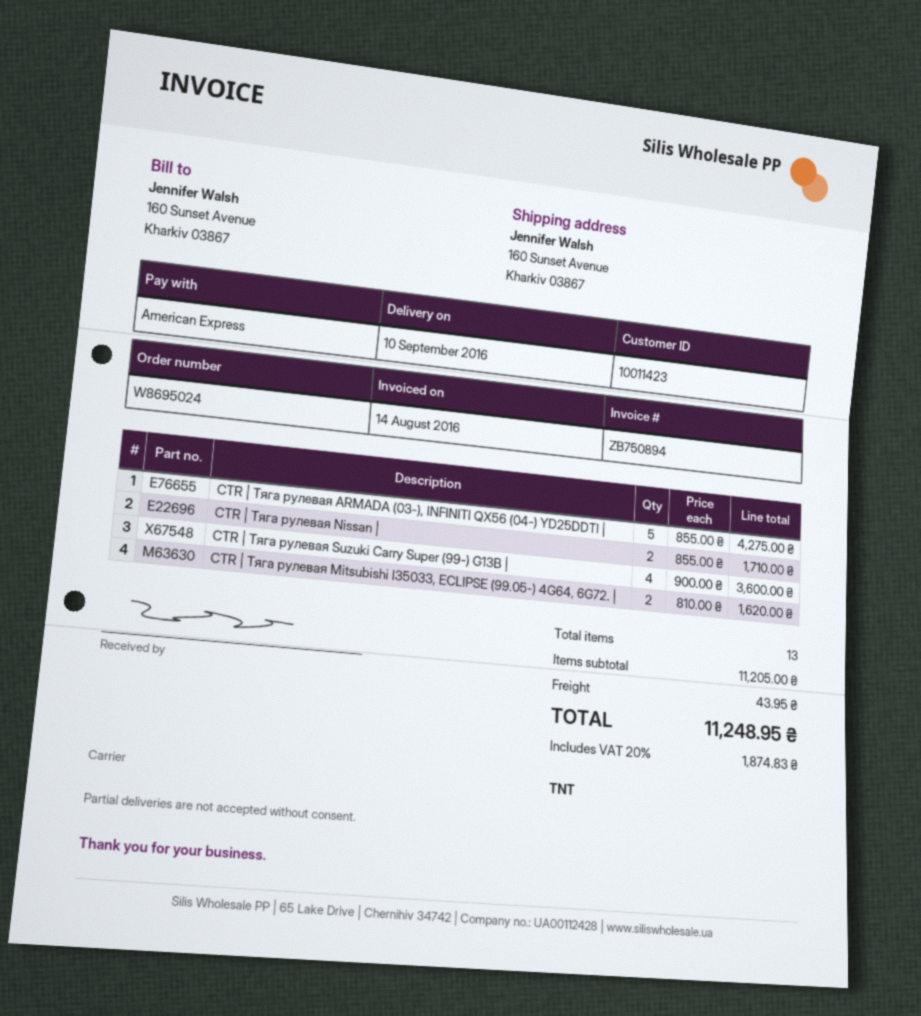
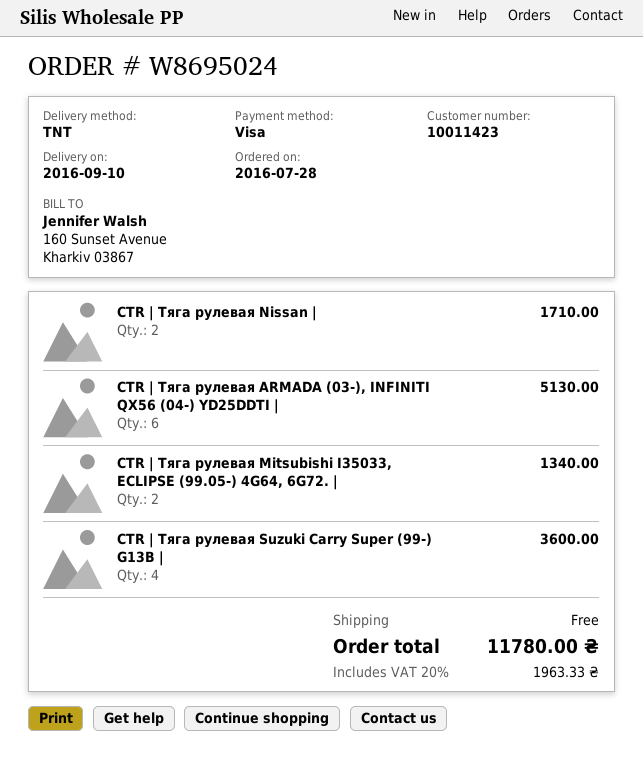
payment method: American Express -> Visa
CTR | Тяга рулевая ARMADA (03-), INFINITI QX56 (04-) YD25DDTI |: 5 for 4275.00 -> 6 for 5130.00
CTR | Тяга рулевая Mitsubishi I35033, ECLIPSE (99.05-) 4G64, 6G72. |: 2 for 1620.00 -> 2 for 1340.00
shipping: 43.95 -> 0.00
tax: 20% = 1874.83 -> 20% = 1963.33
total: 11248.95 -> 11780.00

